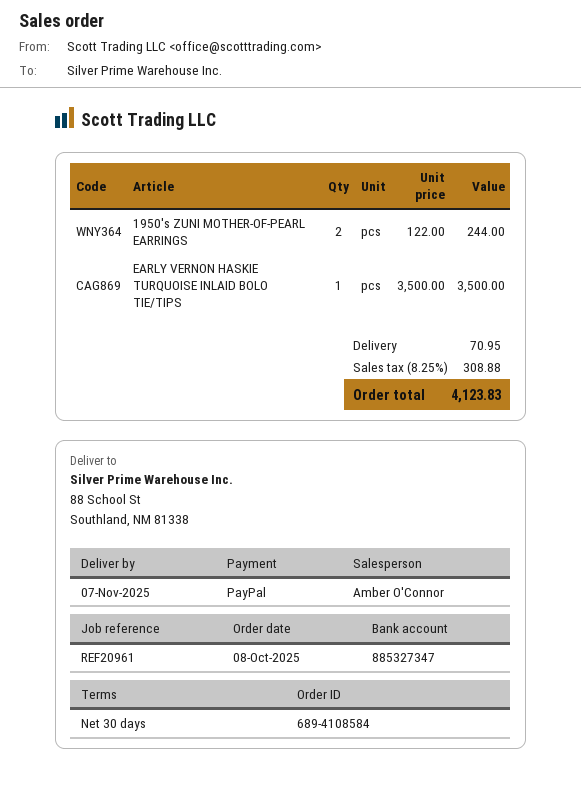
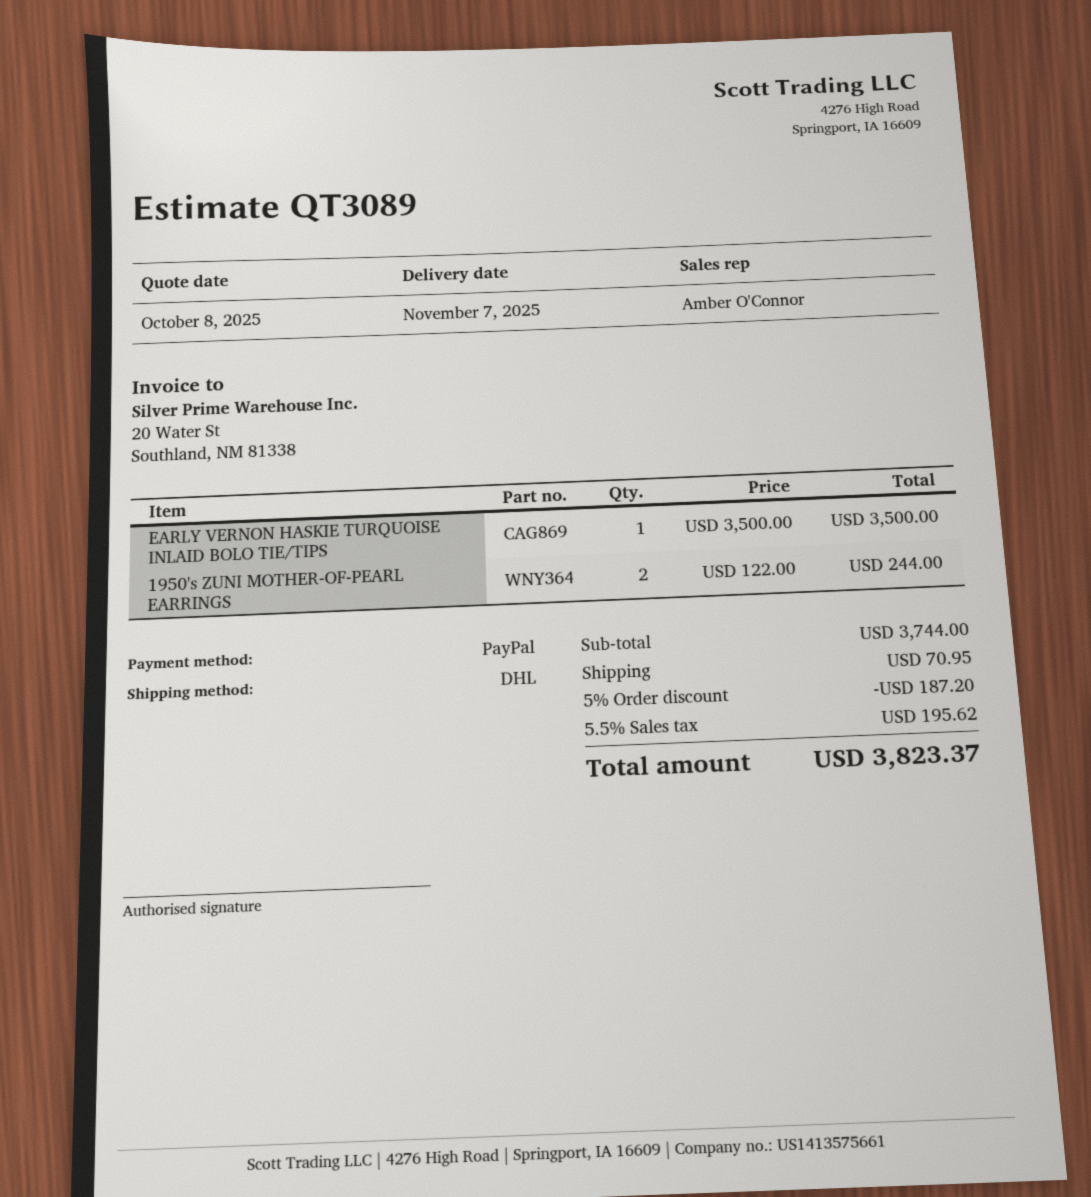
discount: none -> 5% = 187.20
tax: 8.25% = 308.88 -> 5.5% = 195.62
total: 4123.83 -> 3823.37

